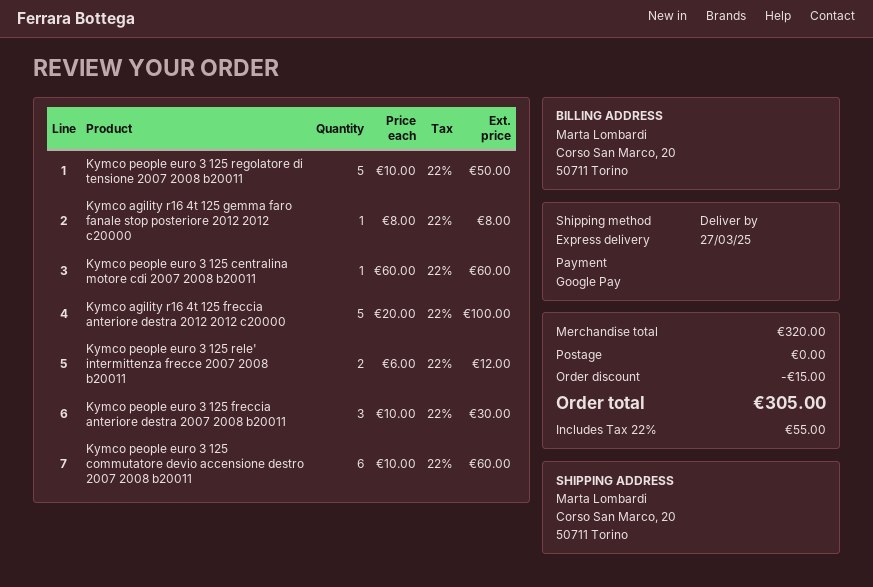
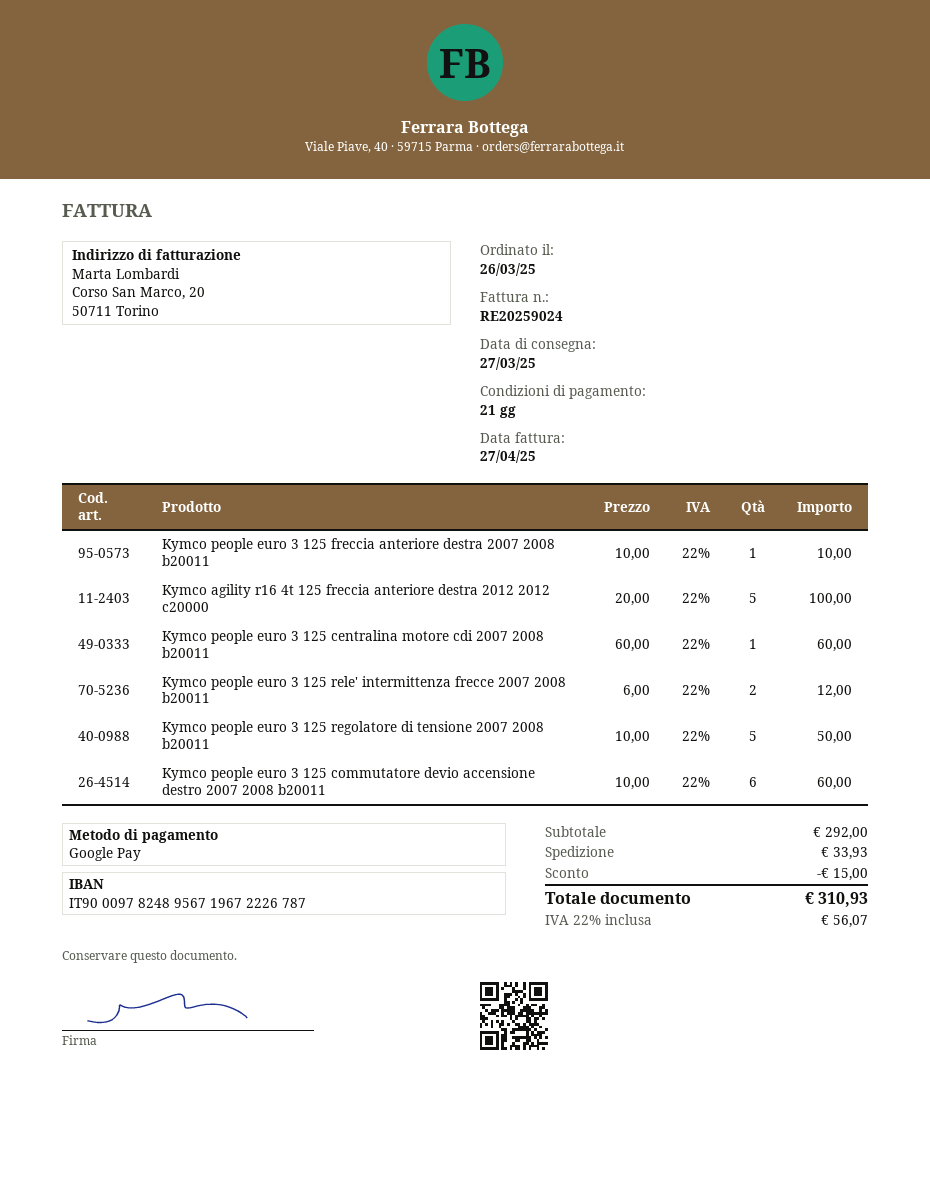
Kymco agility r16 4t 125 gemma faro fanale stop posteriore 2012 2012 c20000: 1 x 8.00 = 8.00 -> none
Kymco people euro 3 125 freccia anteriore destra 2007 2008 b20011: 3 x 10.00 = 30.00 -> 1 x 10.00 = 10.00
subtotal: 320.00 -> 292.00
shipping: 0.00 -> 33.93
tax: 22% = 55.00 -> 22% = 56.07
total: 305.00 -> 310.93

